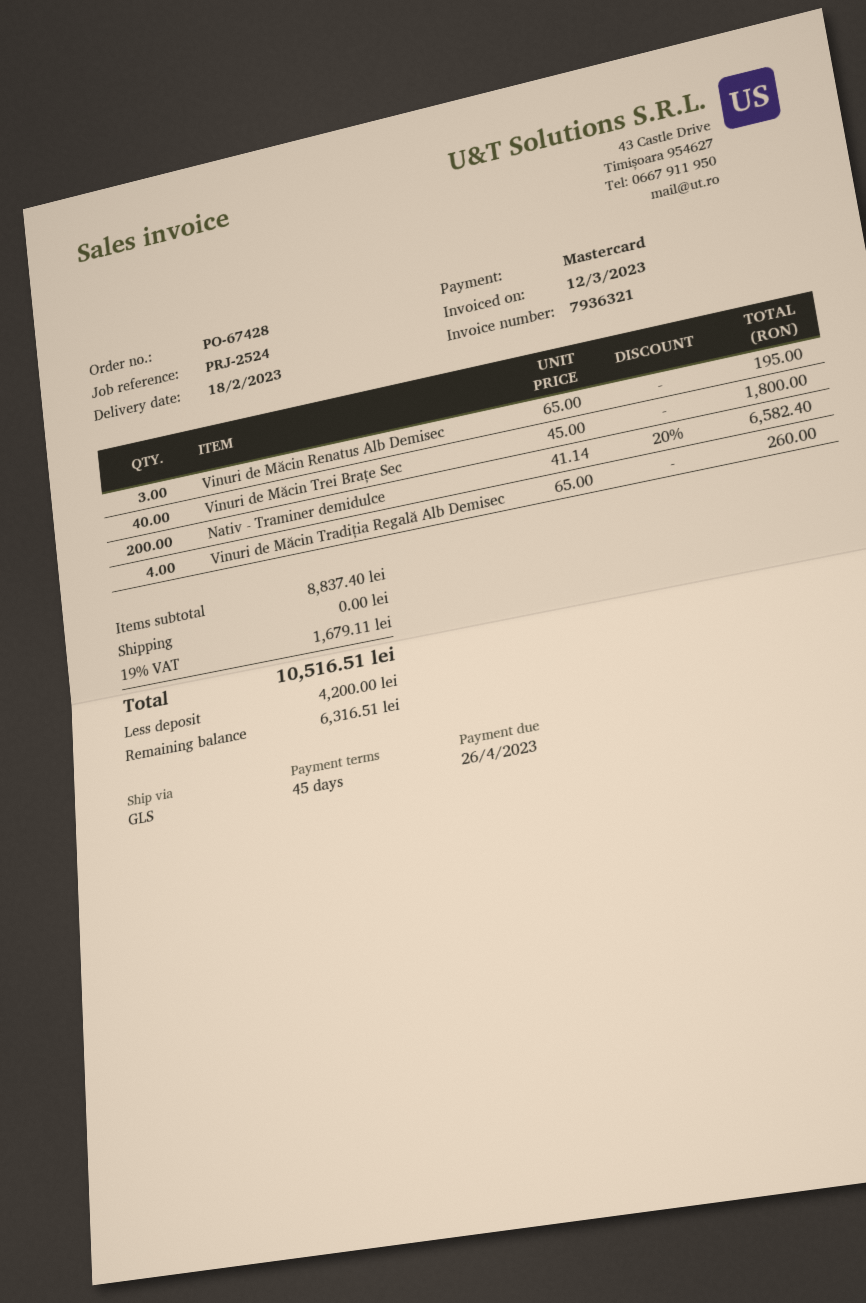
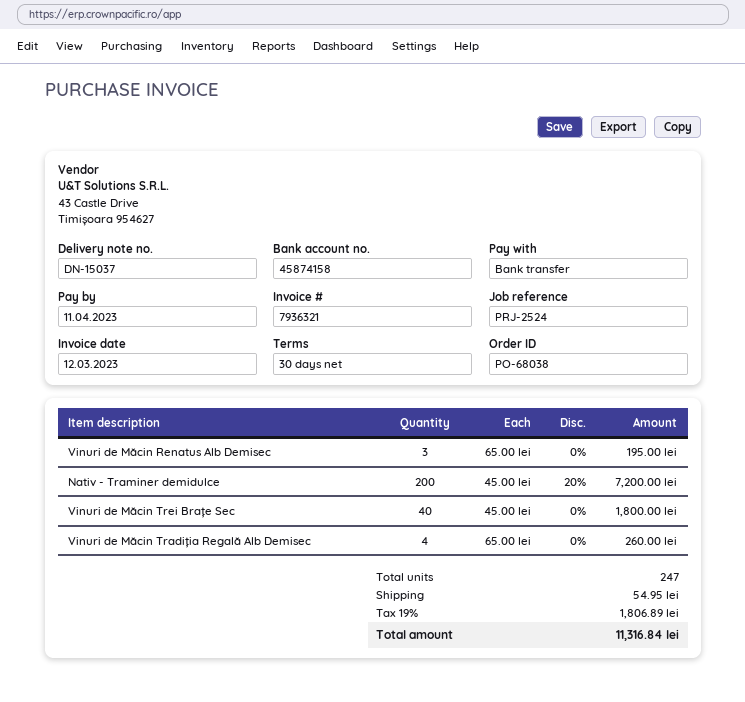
order number: PO-67428 -> PO-68038
payment terms: 45 days -> 30 days
due date: 2023-04-26 -> 2023-04-11
payment method: Mastercard -> bank transfer
Nativ - Traminer demidulce: 200 x 41.14 - 20% = 6582.40 -> 200 x 45.00 - 20% = 7200.00
shipping: 0.00 -> 54.95
tax: 19% = 1679.11 -> 19% = 1806.89
total: 10516.51 -> 11316.84

